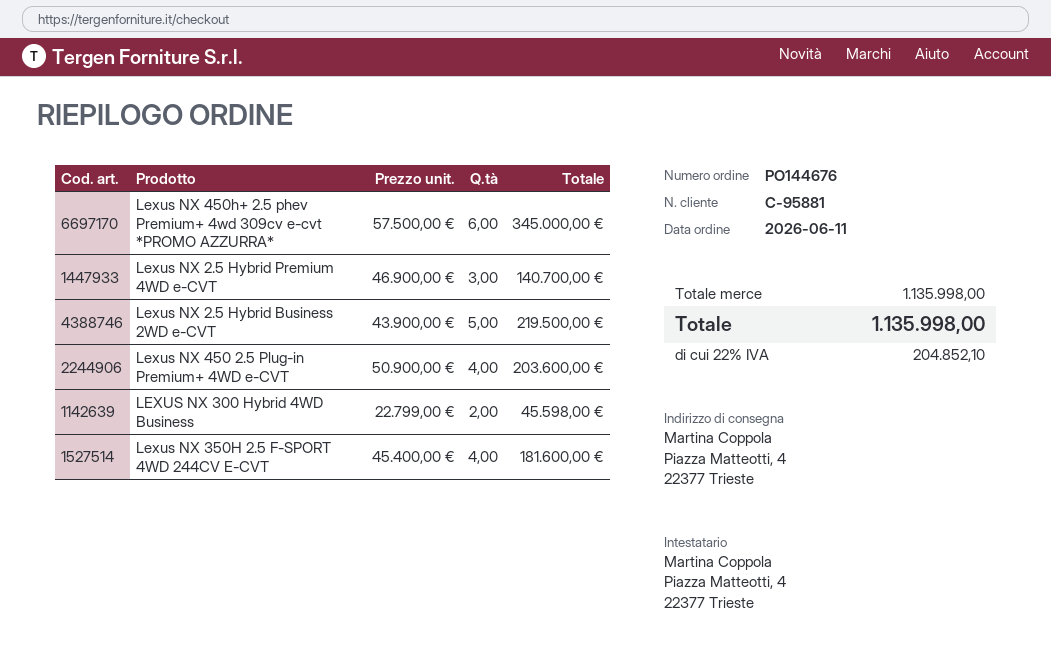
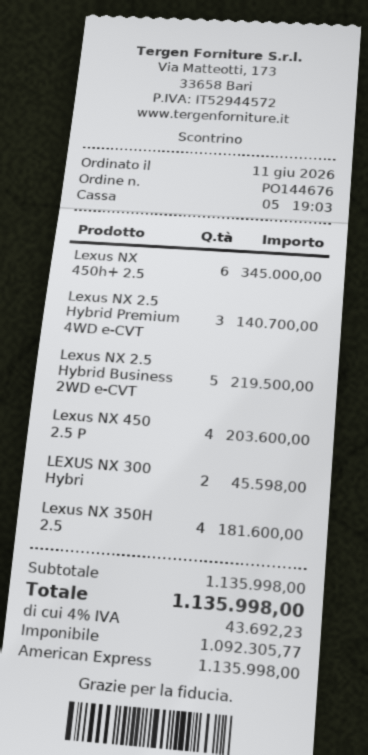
tax: 22% = 204852.10 -> 4% = 43692.23

